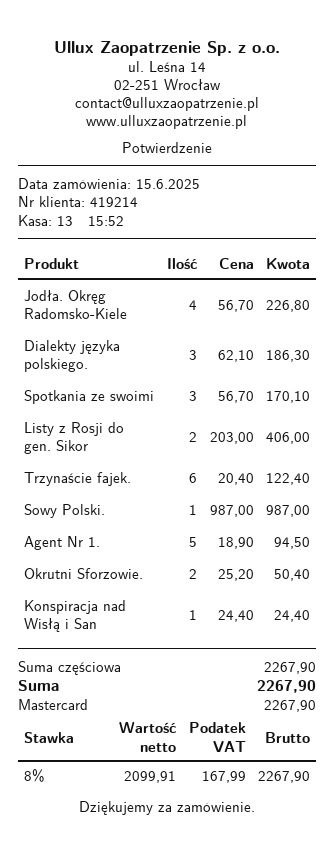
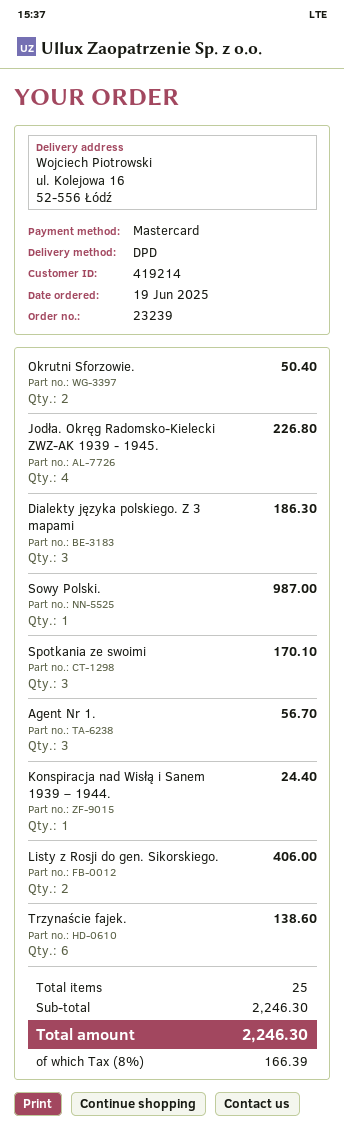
order date: 2025-06-15 -> 2025-06-19
Trzynaście fajek.: 6 for 122.40 -> 6 for 138.60
Agent Nr 1.: 5 for 94.50 -> 3 for 56.70
subtotal: 2267.90 -> 2246.30
tax: 8% = 167.99 -> 8% = 166.39
total: 2267.90 -> 2246.30

